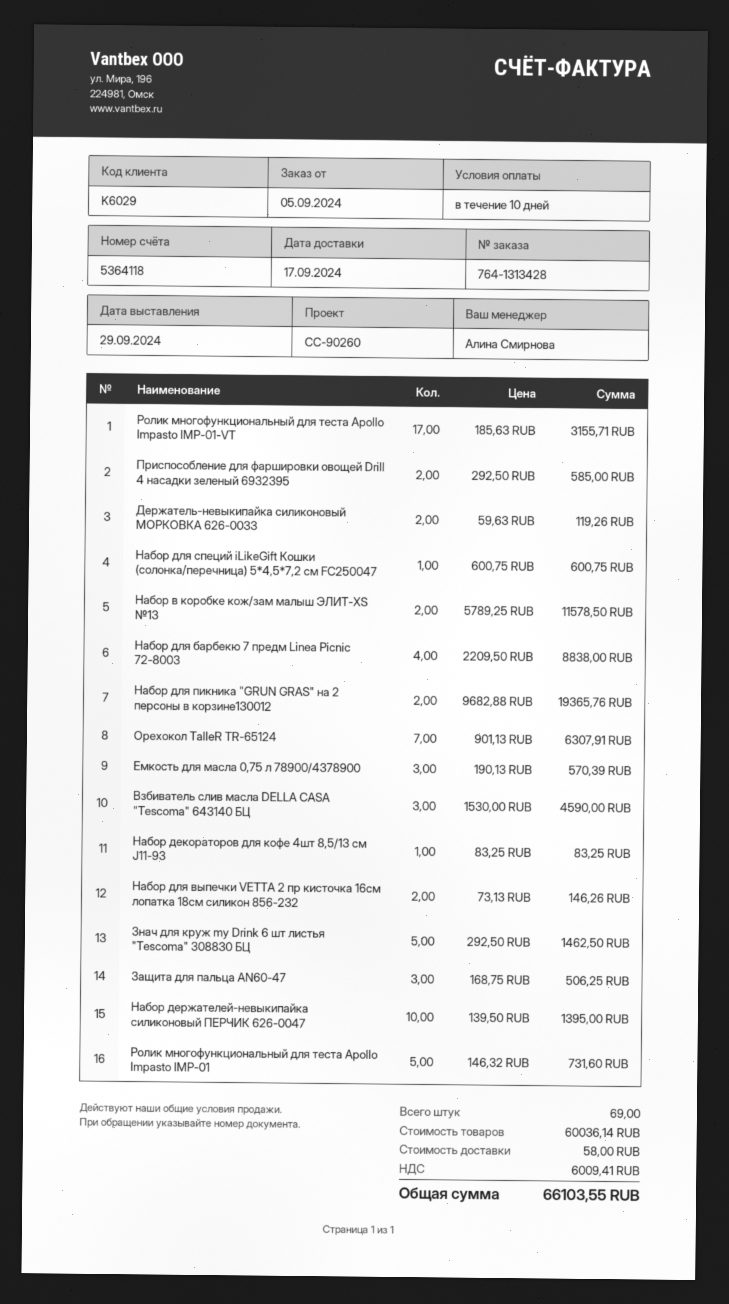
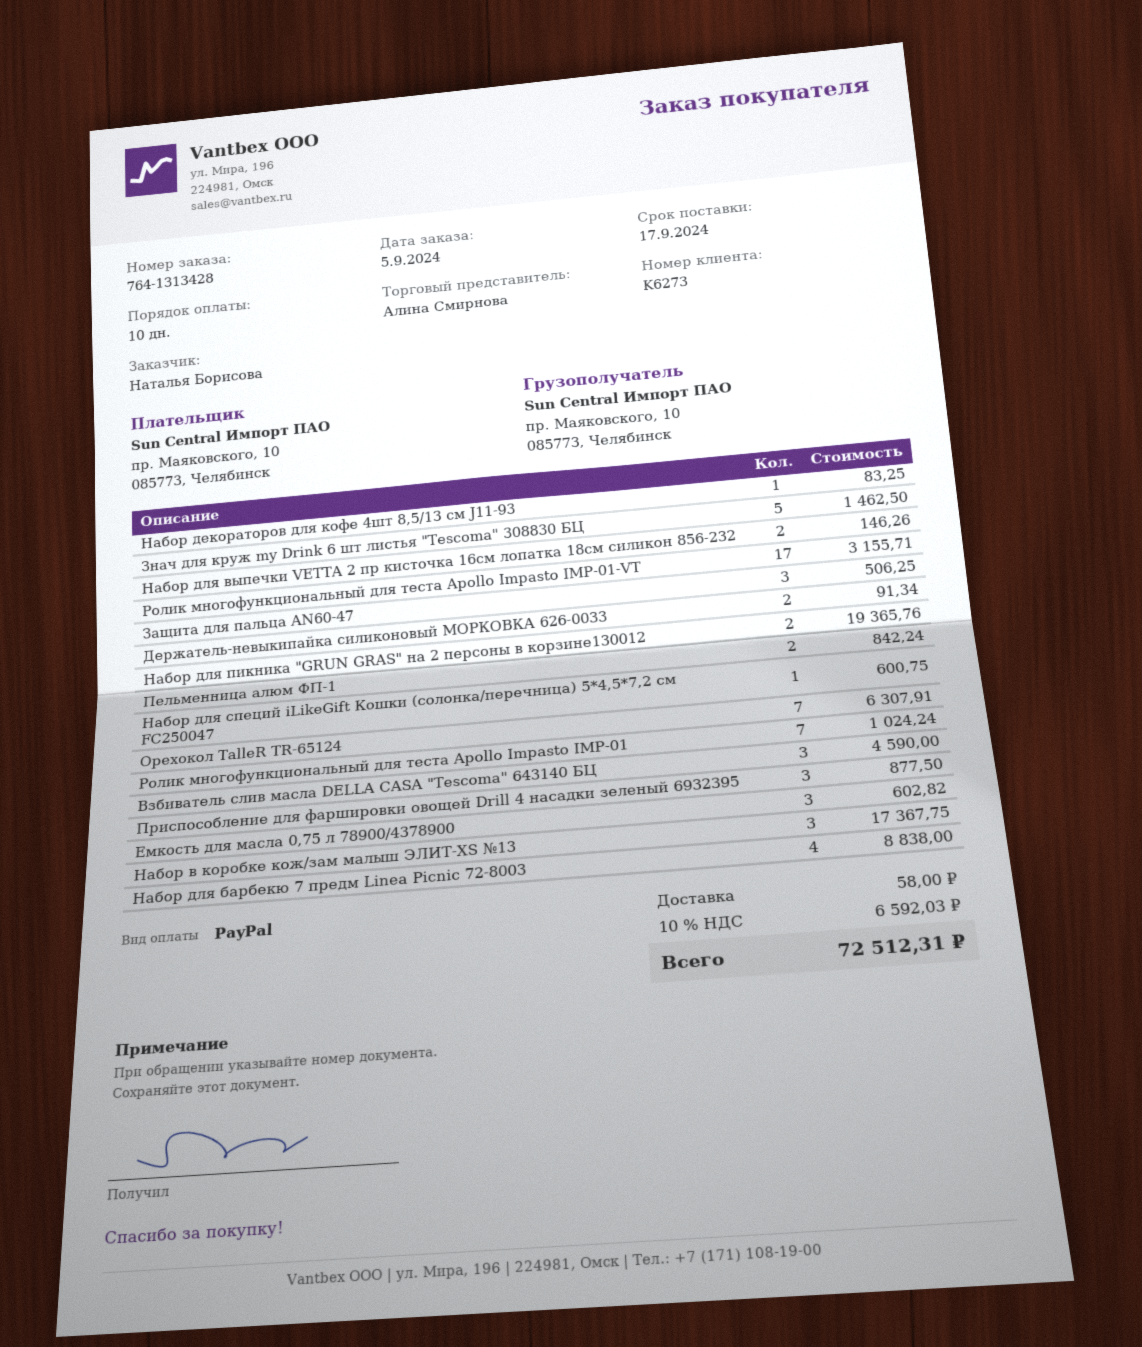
customer number: K6029 -> K6273
Приспособление для фаршировки овощей Drill 4 насадки зеленый 6932395: 2 for 585.00 -> 3 for 877.50
Держатель-невыкипайка силиконовый МОРКОВКА 626-0033: 2 for 119.26 -> 2 for 91.34
Набор в коробке кож/зам малыш ЭЛИТ-ХS №13: 2 for 11578.50 -> 3 for 17367.75
Емкость для масла 0,75 л 78900/4378900: 3 for 570.39 -> 3 for 602.82
Набор держателей-невыкипайка силиконовый ПЕРЧИК 626-0047: 10 for 1395.00 -> none
Ролик многофункциональный для теста Apollo Impasto IMP-01: 5 for 731.60 -> 7 for 1024.24
Пельменница алюм ФП-1: none -> 2 for 842.24
tax: 6009.41 -> 6592.03
total: 66103.55 -> 72512.31

